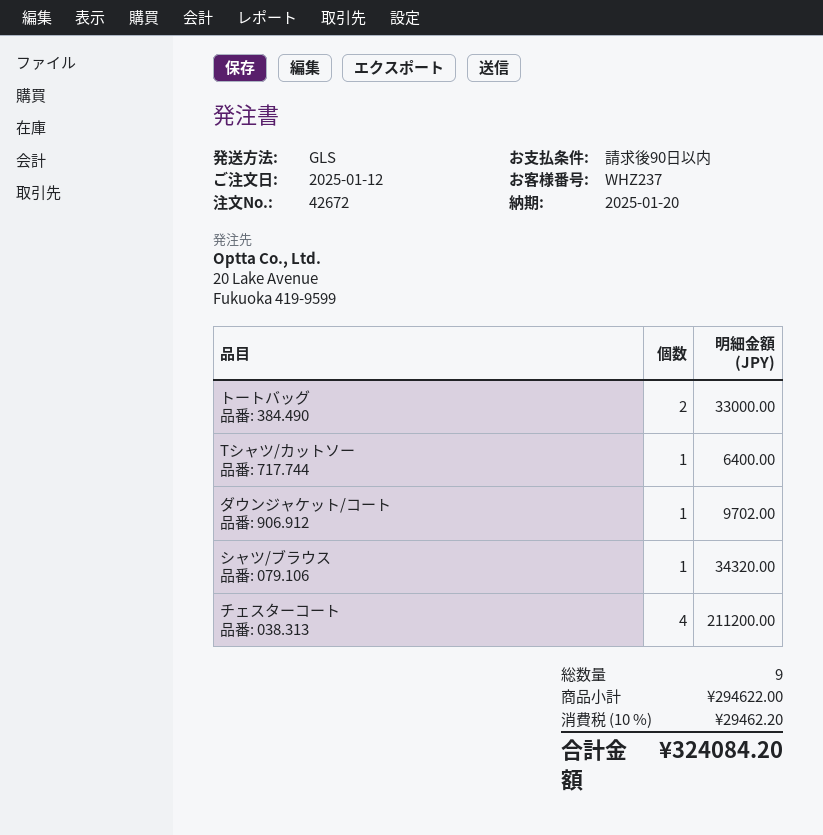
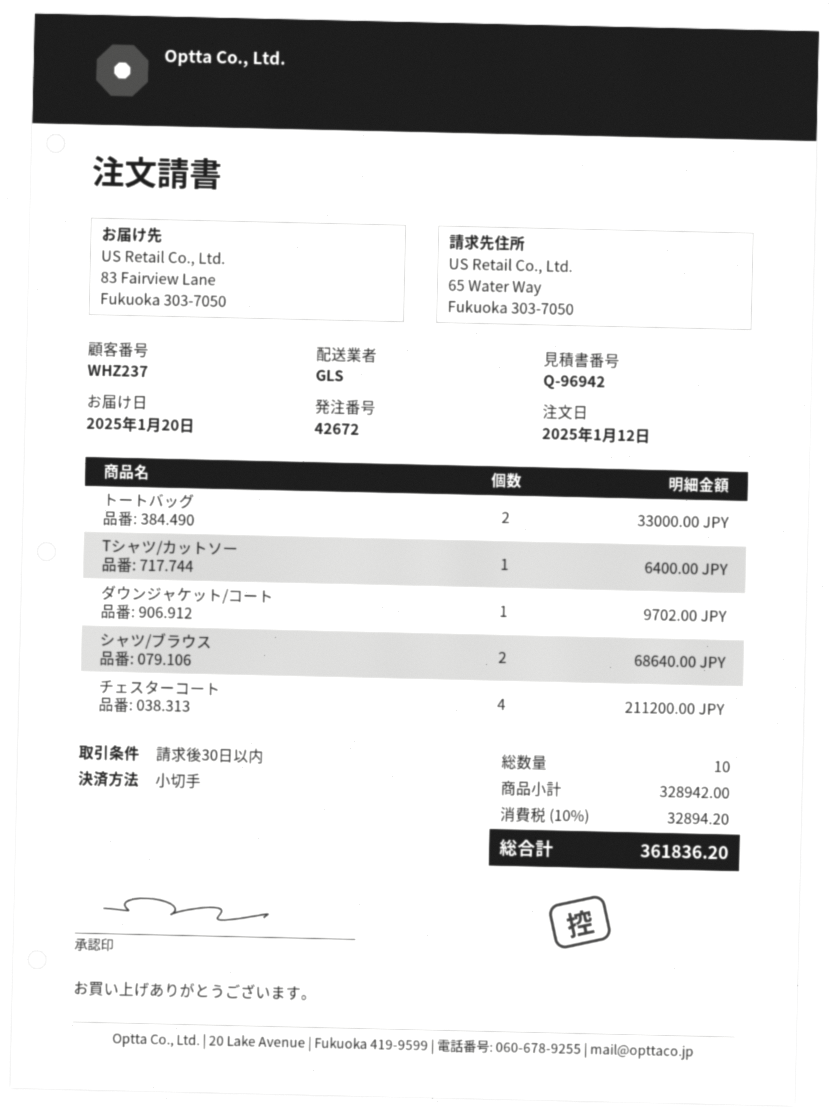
payment terms: 90 days -> 30 days
シャツ/ブラウス: 1 for 34320.00 -> 2 for 68640.00
total quantity: 9 -> 10
subtotal: 294622.00 -> 328942.00
tax: 10% = 29462.20 -> 10% = 32894.20
total: 324084.20 -> 361836.20

